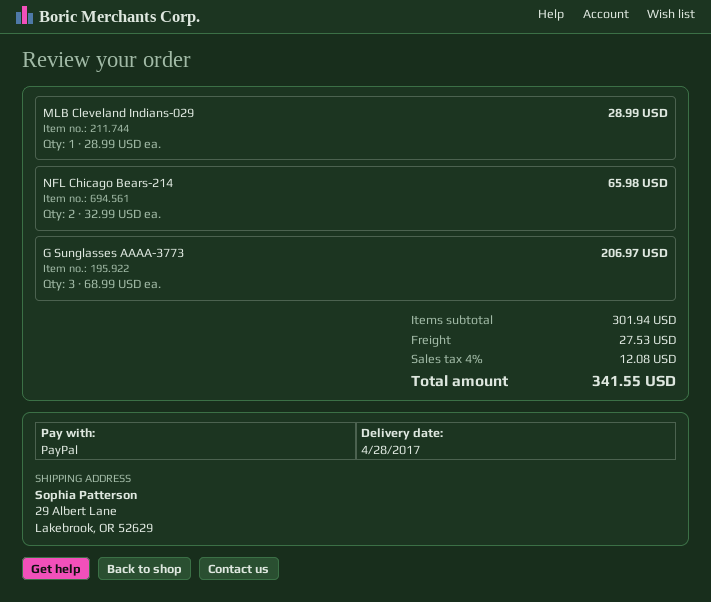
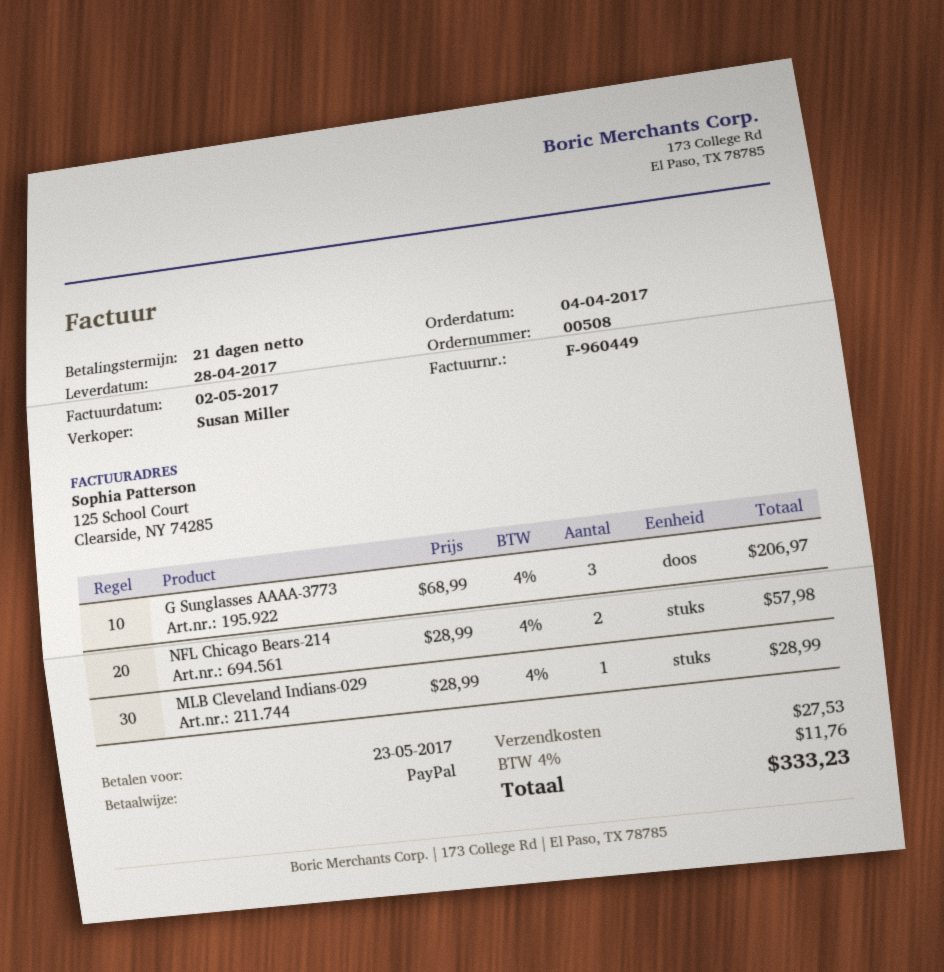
NFL Chicago Bears-214: 2 x 32.99 = 65.98 -> 2 x 28.99 = 57.98
tax: 4% = 12.08 -> 4% = 11.76
total: 341.55 -> 333.23

